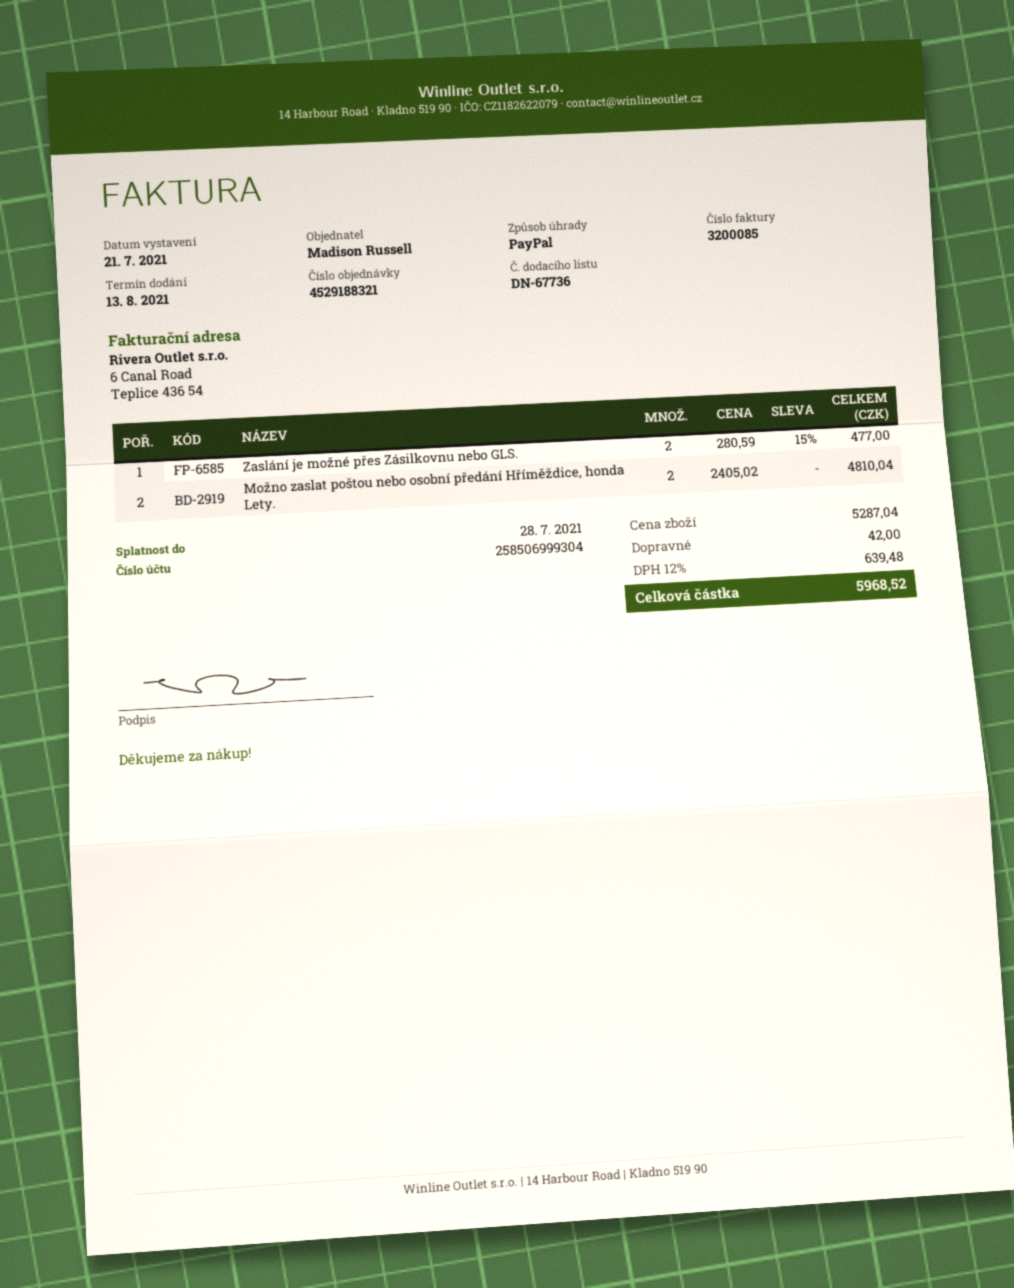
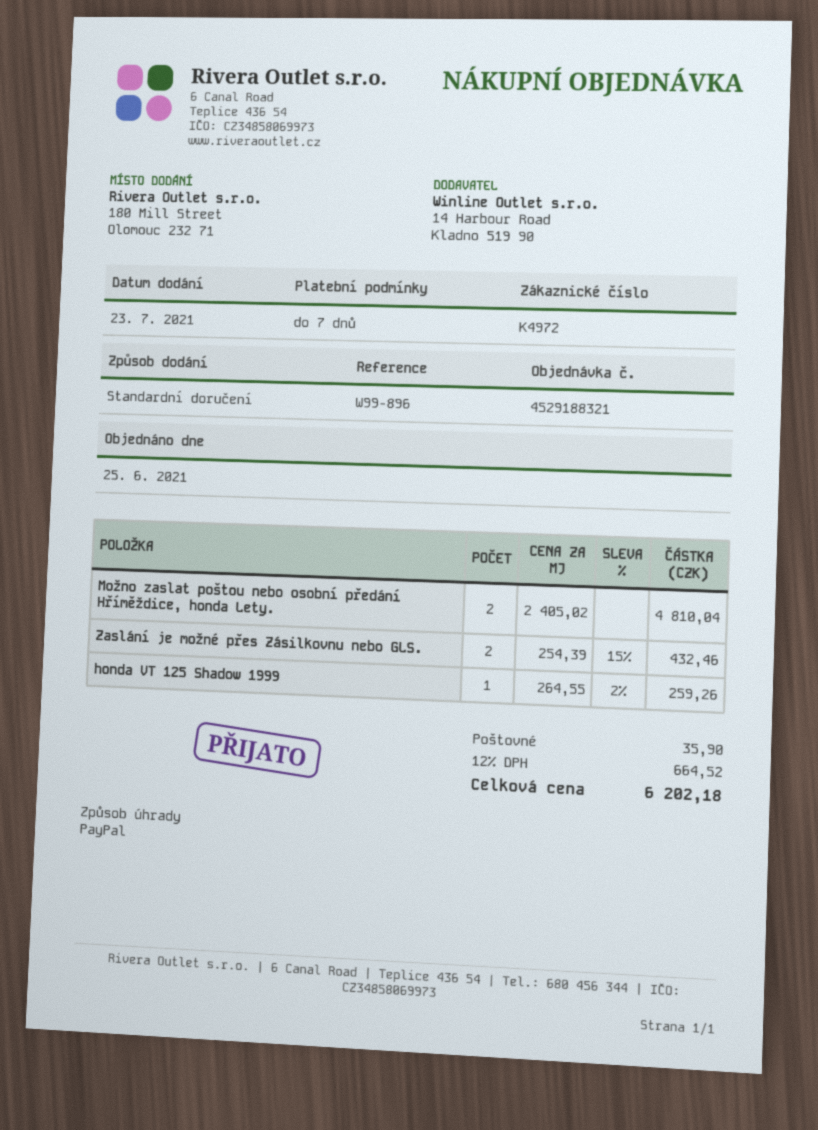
delivery date: 2021-08-13 -> 2021-07-23
Zaslání je možné přes Zásilkovnu nebo GLS.: 2 x 280.59 - 15% = 477.00 -> 2 x 254.39 - 15% = 432.46
honda VT 125 Shadow 1999: none -> 1 x 264.55 - 2% = 259.26
shipping: 42.00 -> 35.90
tax: 12% = 639.48 -> 12% = 664.52
total: 5968.52 -> 6202.18

